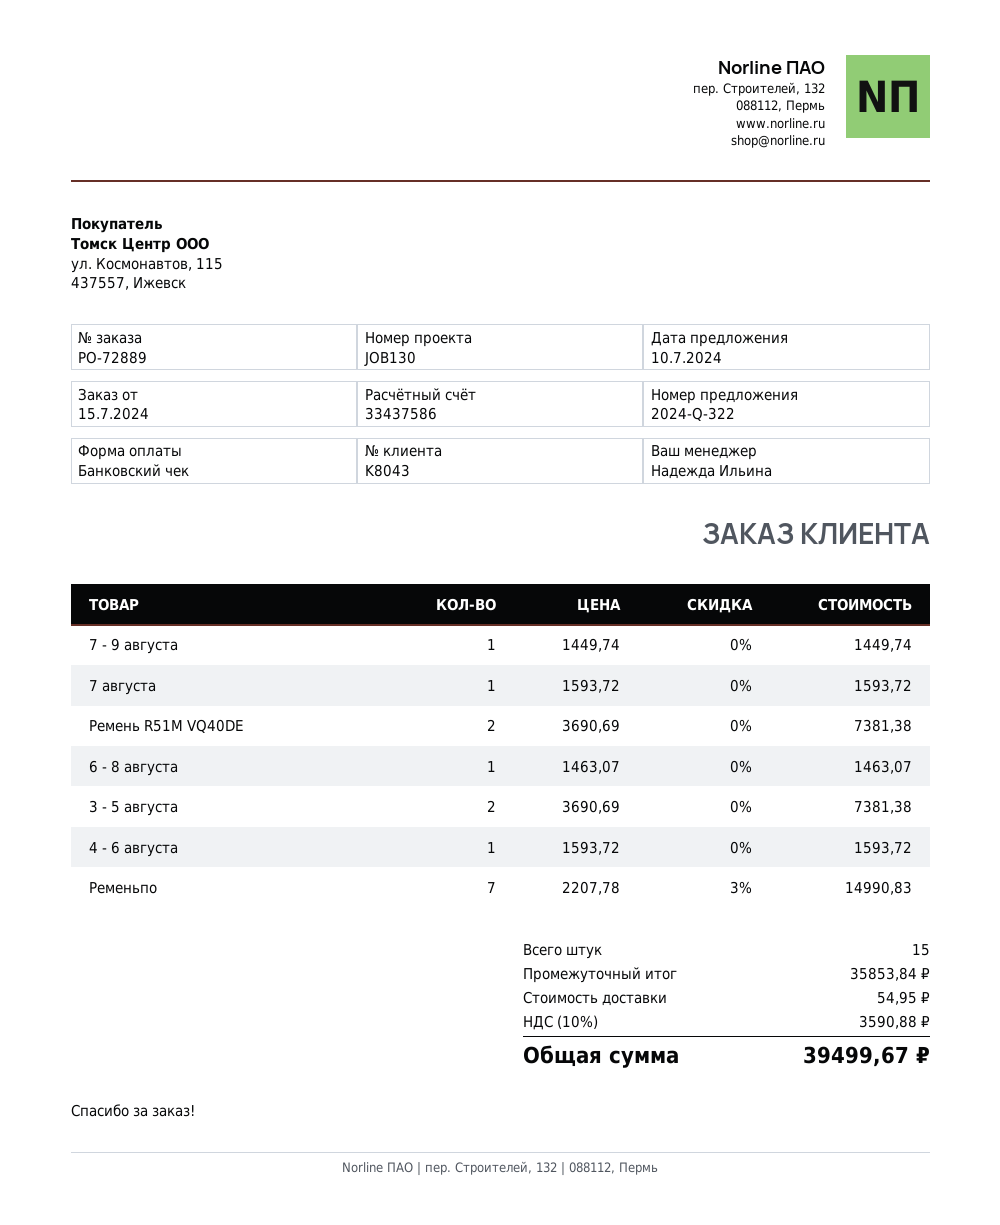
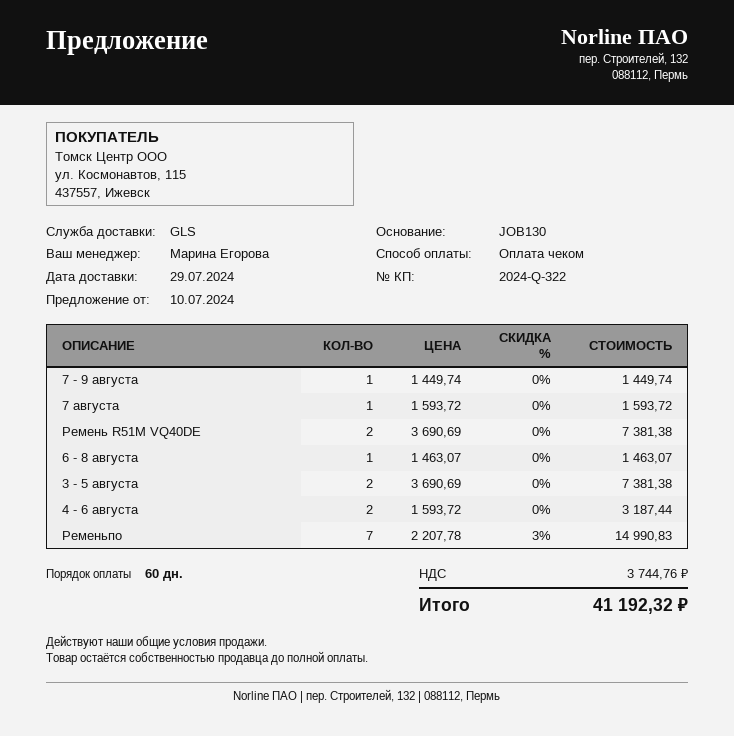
sales rep: Надежда Ильина -> Марина Егорова
4 - 6 августа: 1 x 1593.72 = 1593.72 -> 2 x 1593.72 = 3187.44
shipping: 54.95 -> none
tax: 3590.88 -> 3744.76
total: 39499.67 -> 41192.32

